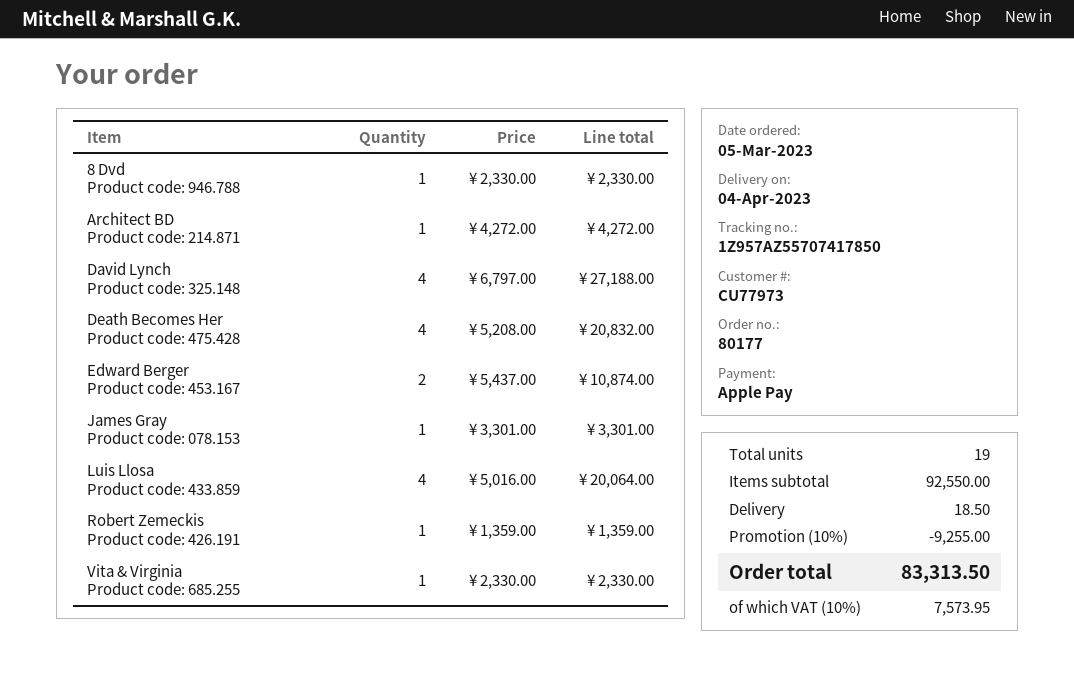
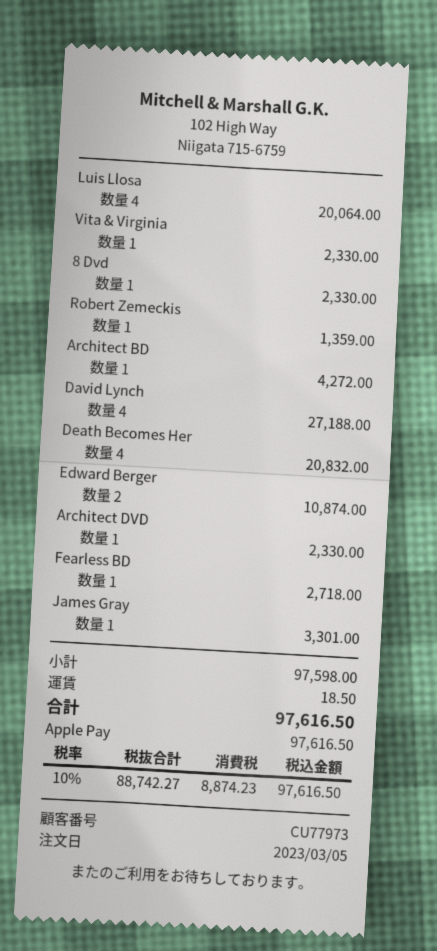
Architect DVD: none -> 1 for 2330.00
Fearless BD: none -> 1 for 2718.00
subtotal: 92550.00 -> 97598.00
discount: 10% = 9255.00 -> none
tax: 10% = 7573.95 -> 10% = 8874.23
total: 83313.50 -> 97616.50

